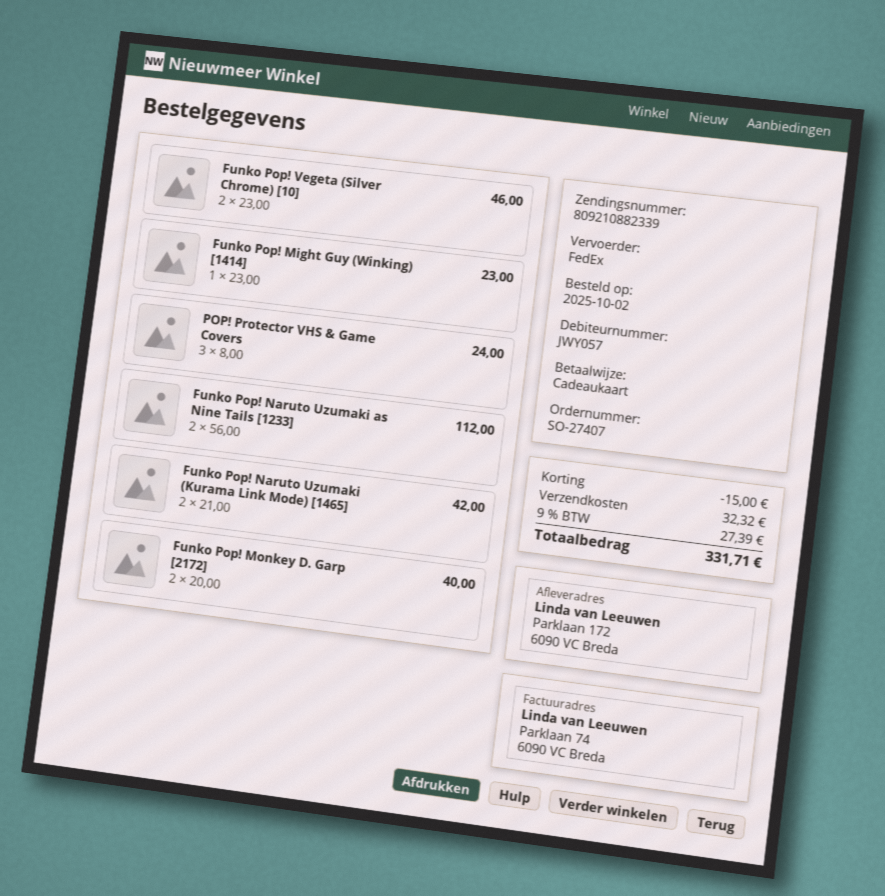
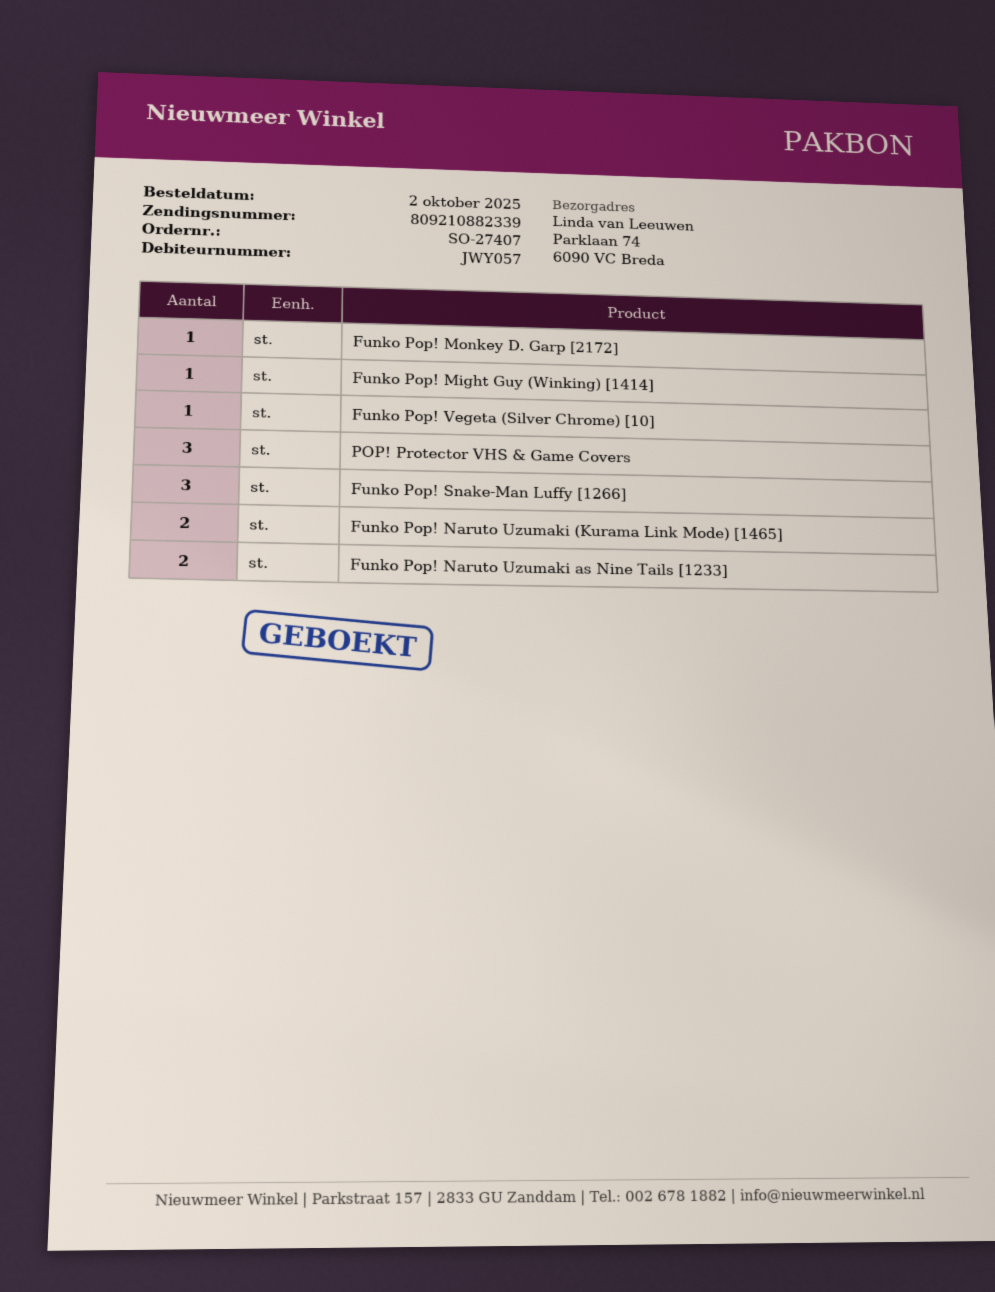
ship to: Parklaan 172, 6090 VC Breda -> Parklaan 74, 6090 VC Breda
Funko Pop! Vegeta (Silver Chrome) [10]: 2 -> 1
Funko Pop! Monkey D. Garp [2172]: 2 -> 1
Funko Pop! Snake-Man Luffy [1266]: none -> 3

